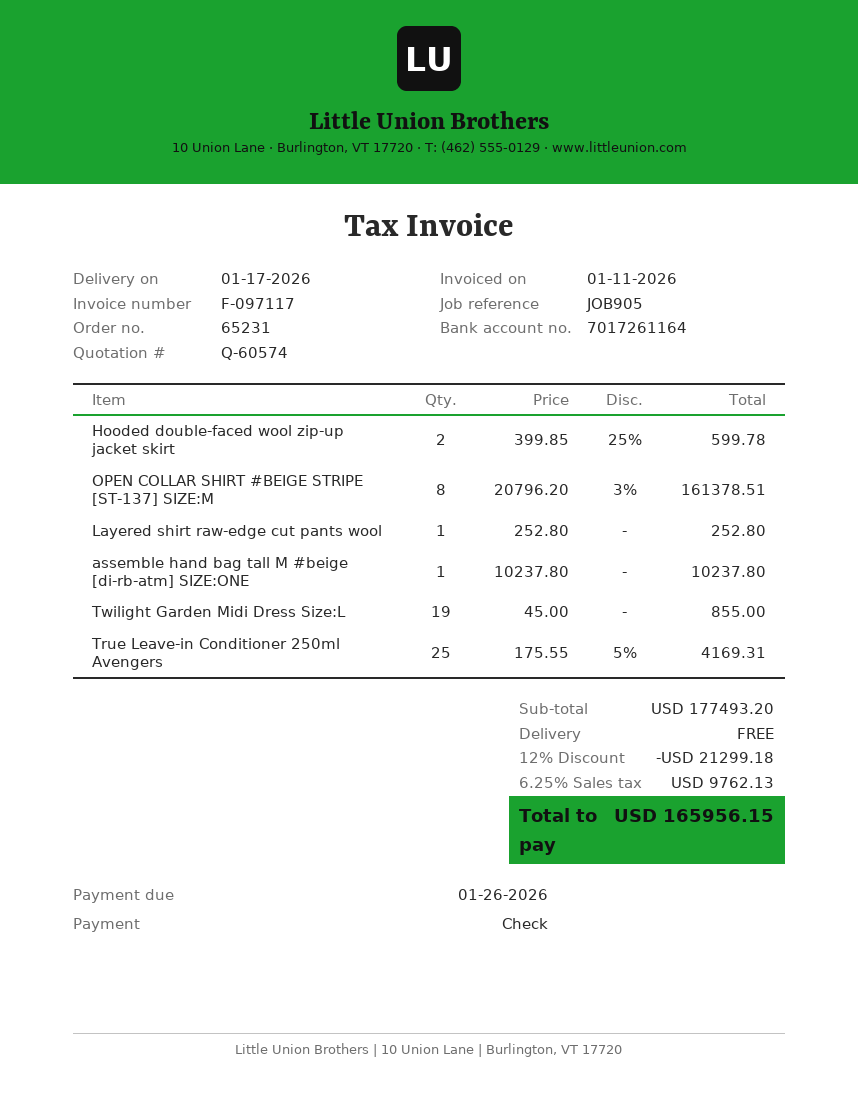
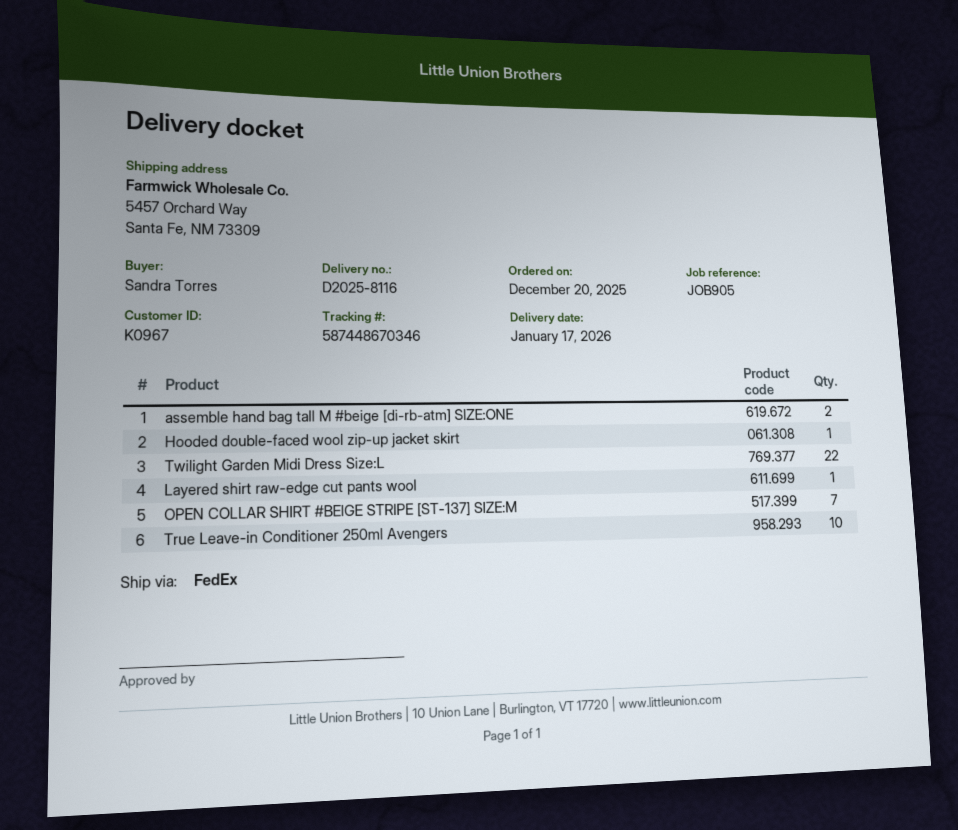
Hooded double-faced wool zip-up jacket skirt: 2 -> 1
OPEN COLLAR SHIRT #BEIGE STRIPE [ST-137] SIZE:M: 8 -> 7
assemble hand bag tall M #beige [di-rb-atm] SIZE:ONE: 1 -> 2
Twilight Garden Midi Dress Size:L: 19 -> 22
True Leave-in Conditioner 250ml Avengers: 25 -> 10

